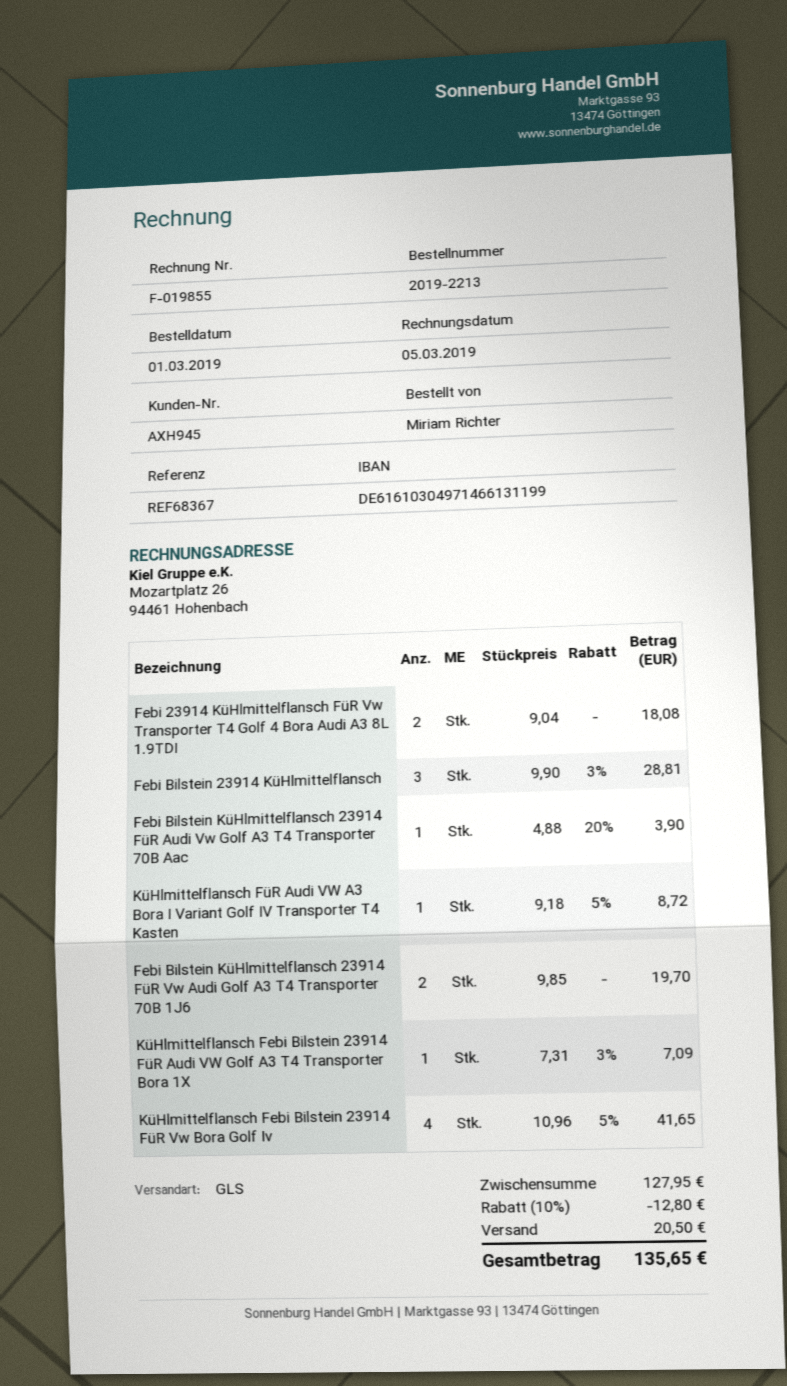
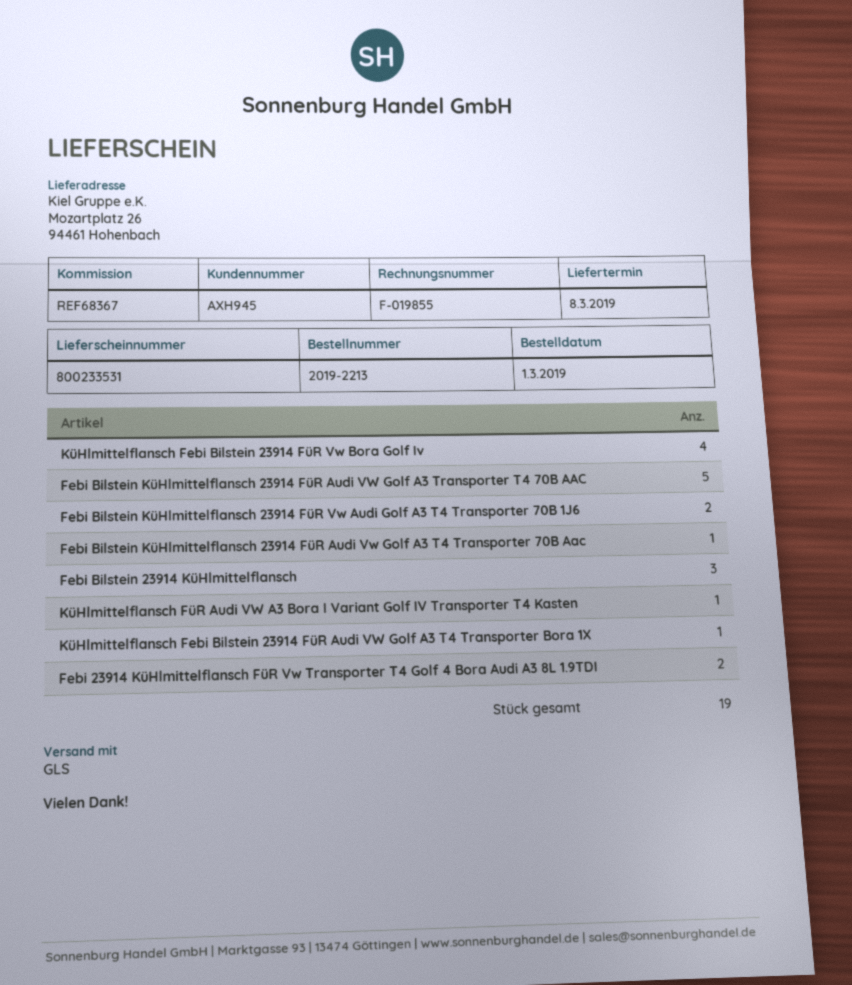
Febi Bilstein KüHlmittelflansch 23914 FüR Audi VW Golf A3 Transporter T4 70B AAC: none -> 5

